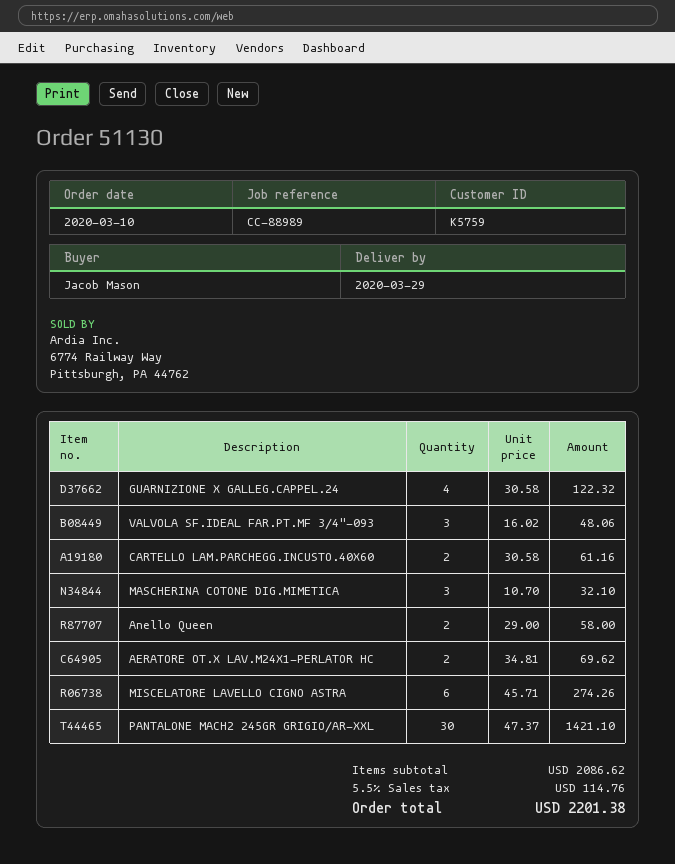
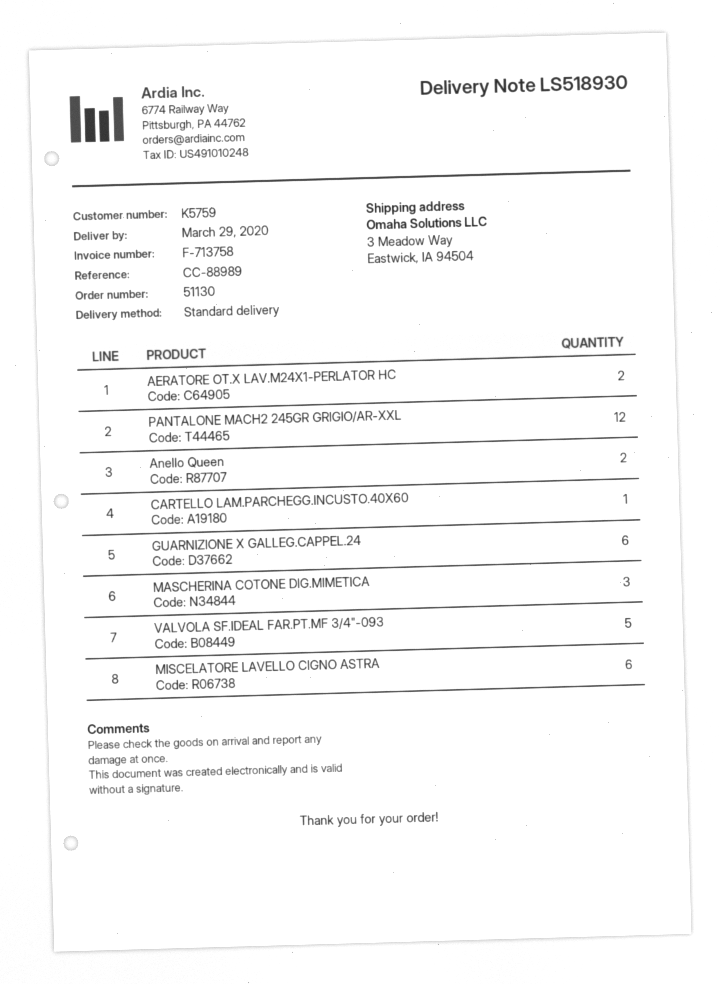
GUARNIZIONE X GALLEG.CAPPEL.24: 4 -> 6
VALVOLA SF.IDEAL FAR.PT.MF 3/4"-093: 3 -> 5
CARTELLO LAM.PARCHEGG.INCUSTO.40X60: 2 -> 1
PANTALONE MACH2 245GR GRIGIO/AR-XXL: 30 -> 12

